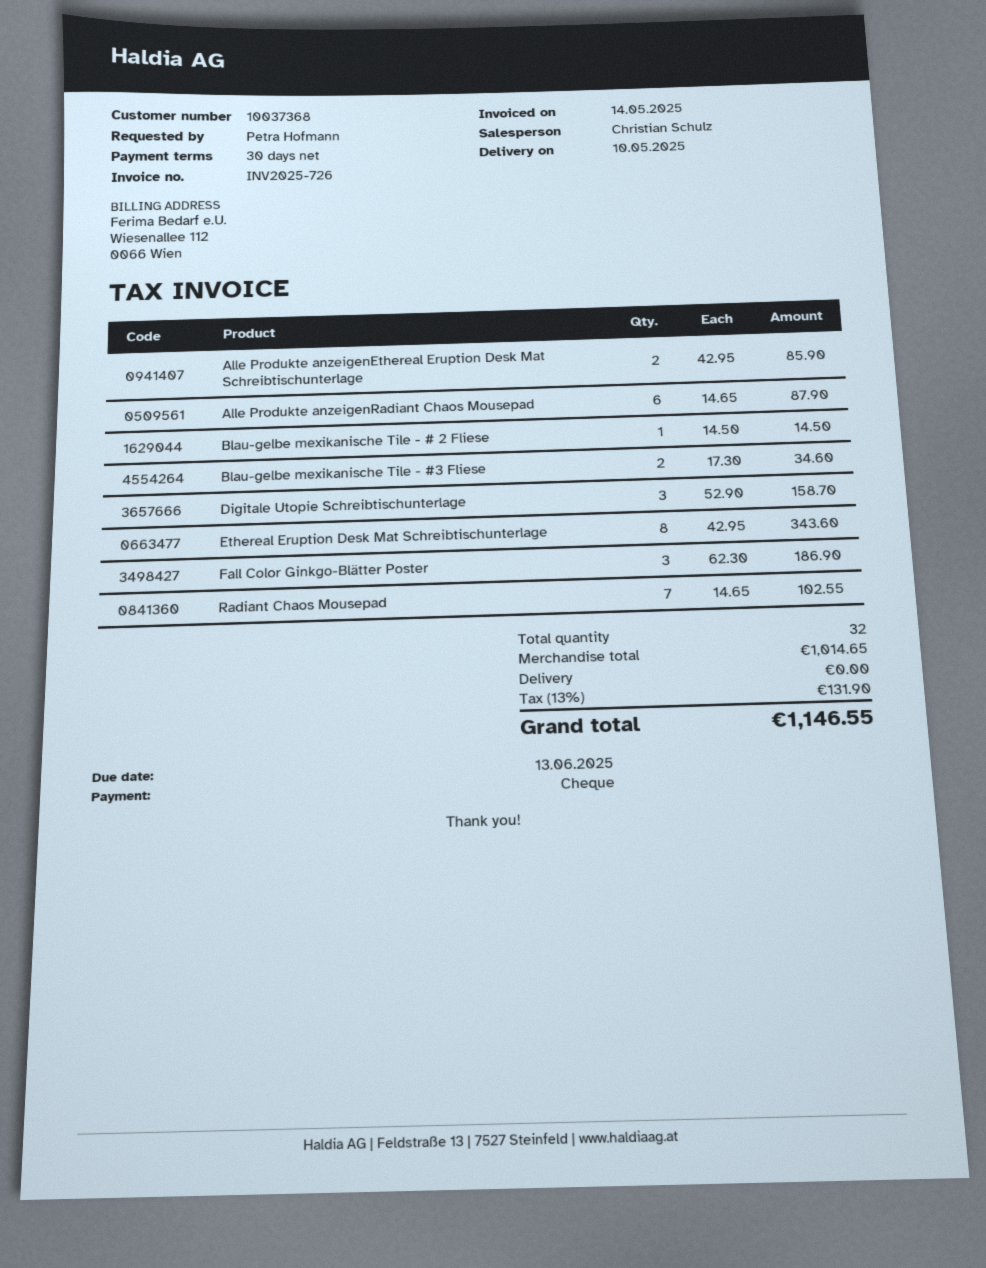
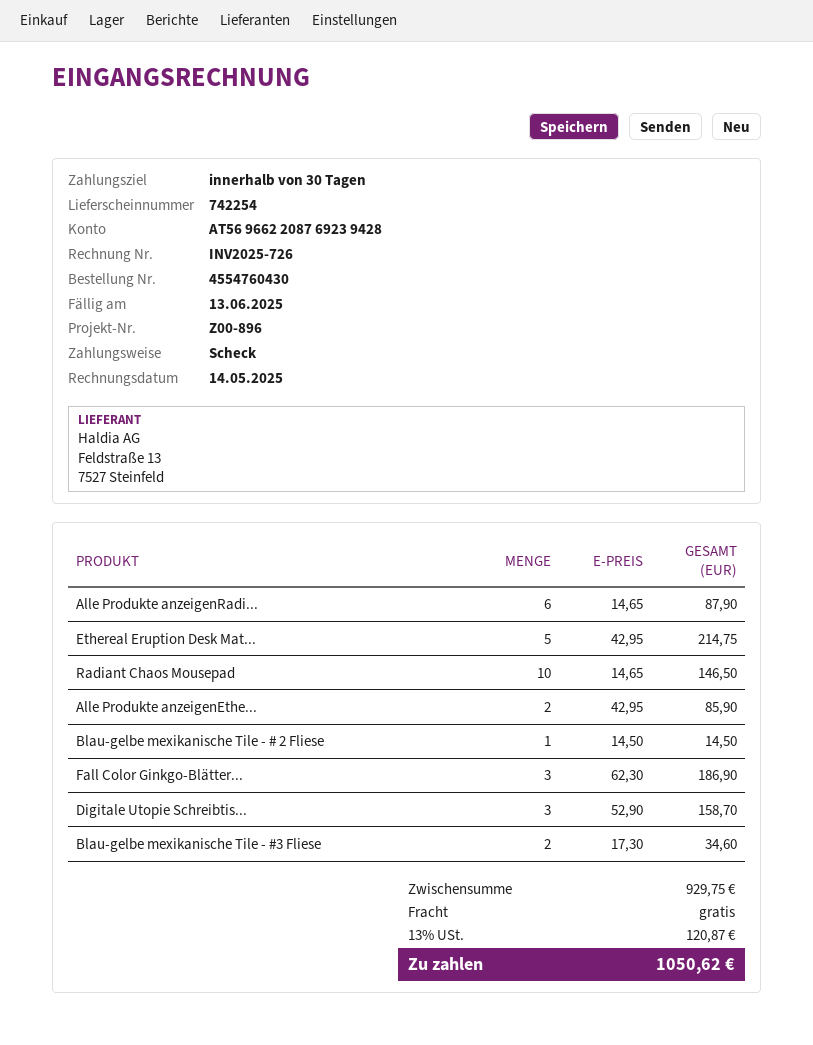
Ethereal Eruption Desk Mat Schreibtischunterlage: 8 x 42.95 = 343.60 -> 5 x 42.95 = 214.75
Radiant Chaos Mousepad: 7 x 14.65 = 102.55 -> 10 x 14.65 = 146.50
subtotal: 1014.65 -> 929.75
tax: 13% = 131.90 -> 13% = 120.87
total: 1146.55 -> 1050.62

